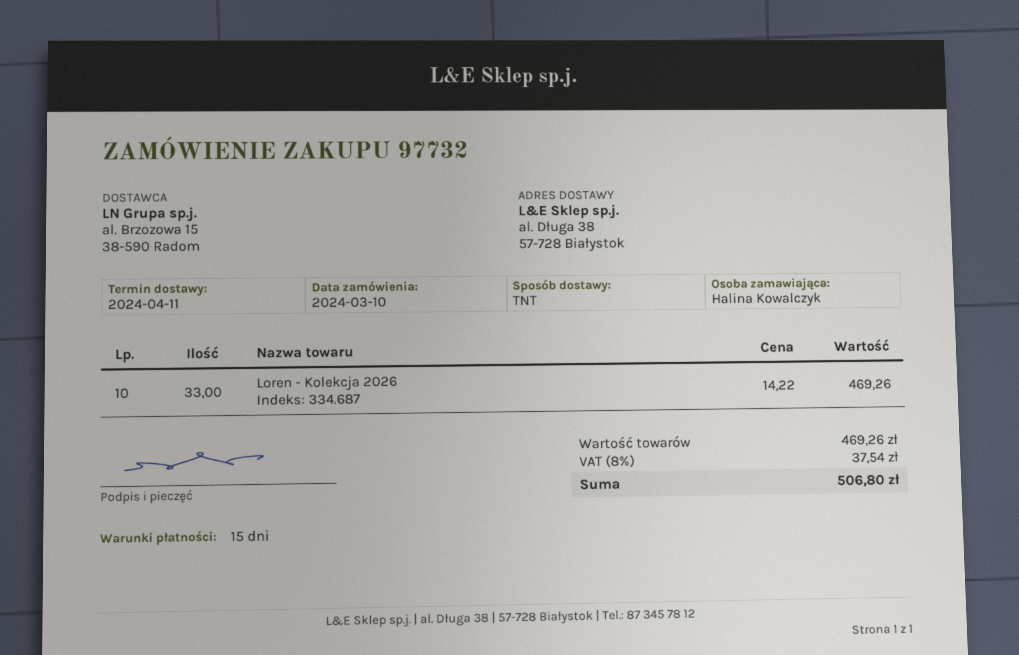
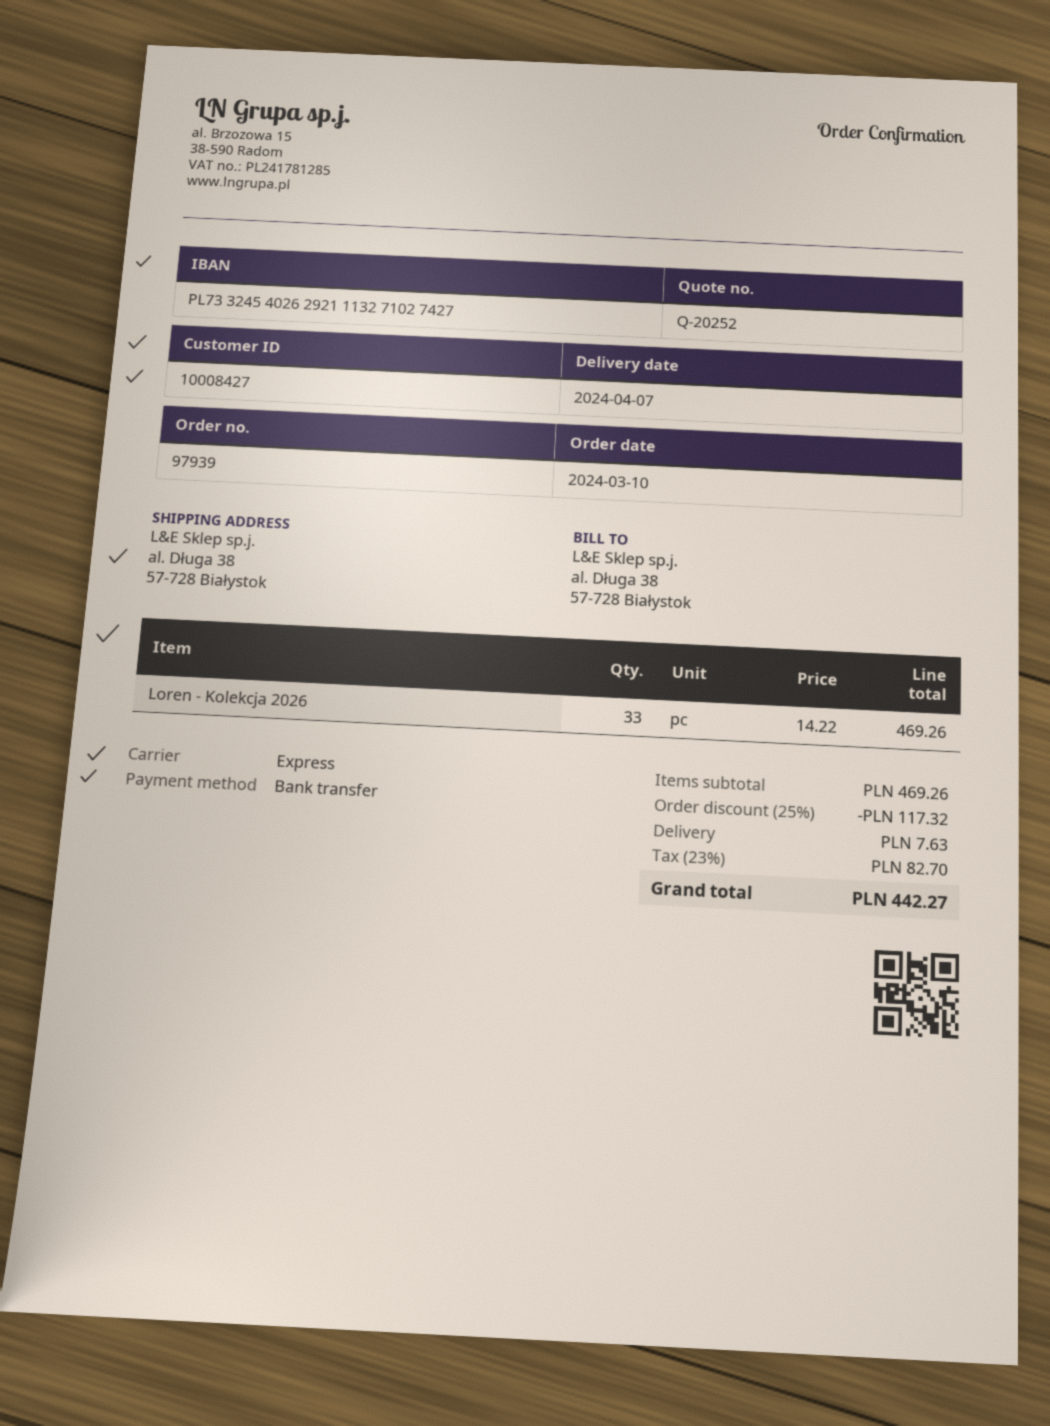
order number: 97732 -> 97939
delivery date: 2024-04-11 -> 2024-04-07
shipping method: TNT -> express
discount: none -> 25% = 117.32
shipping: none -> 7.63
tax: 8% = 37.54 -> 23% = 82.70
total: 506.80 -> 442.27

